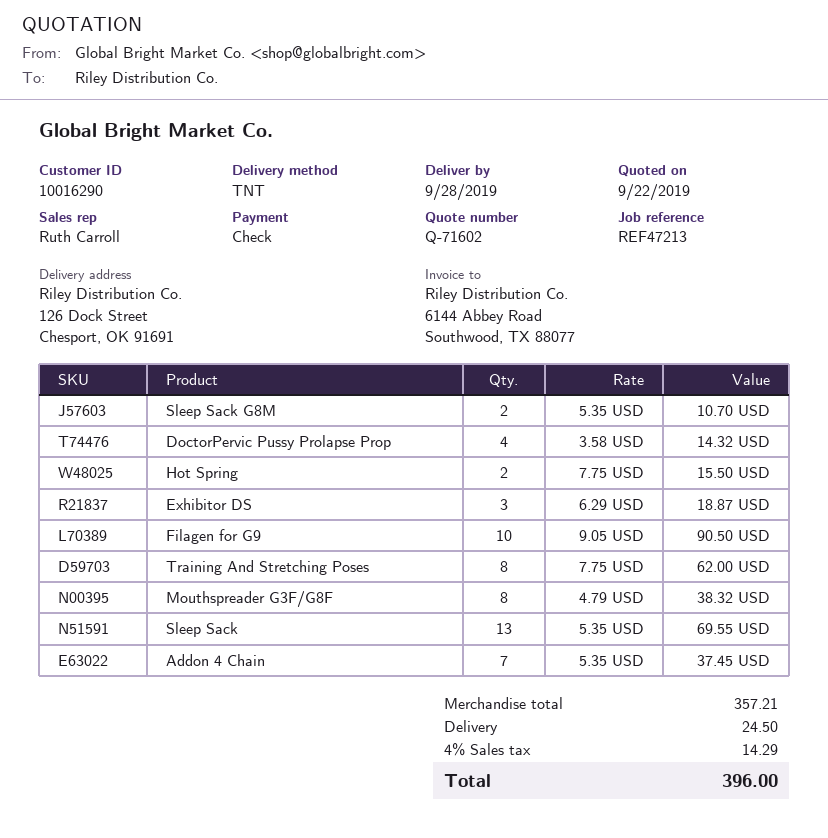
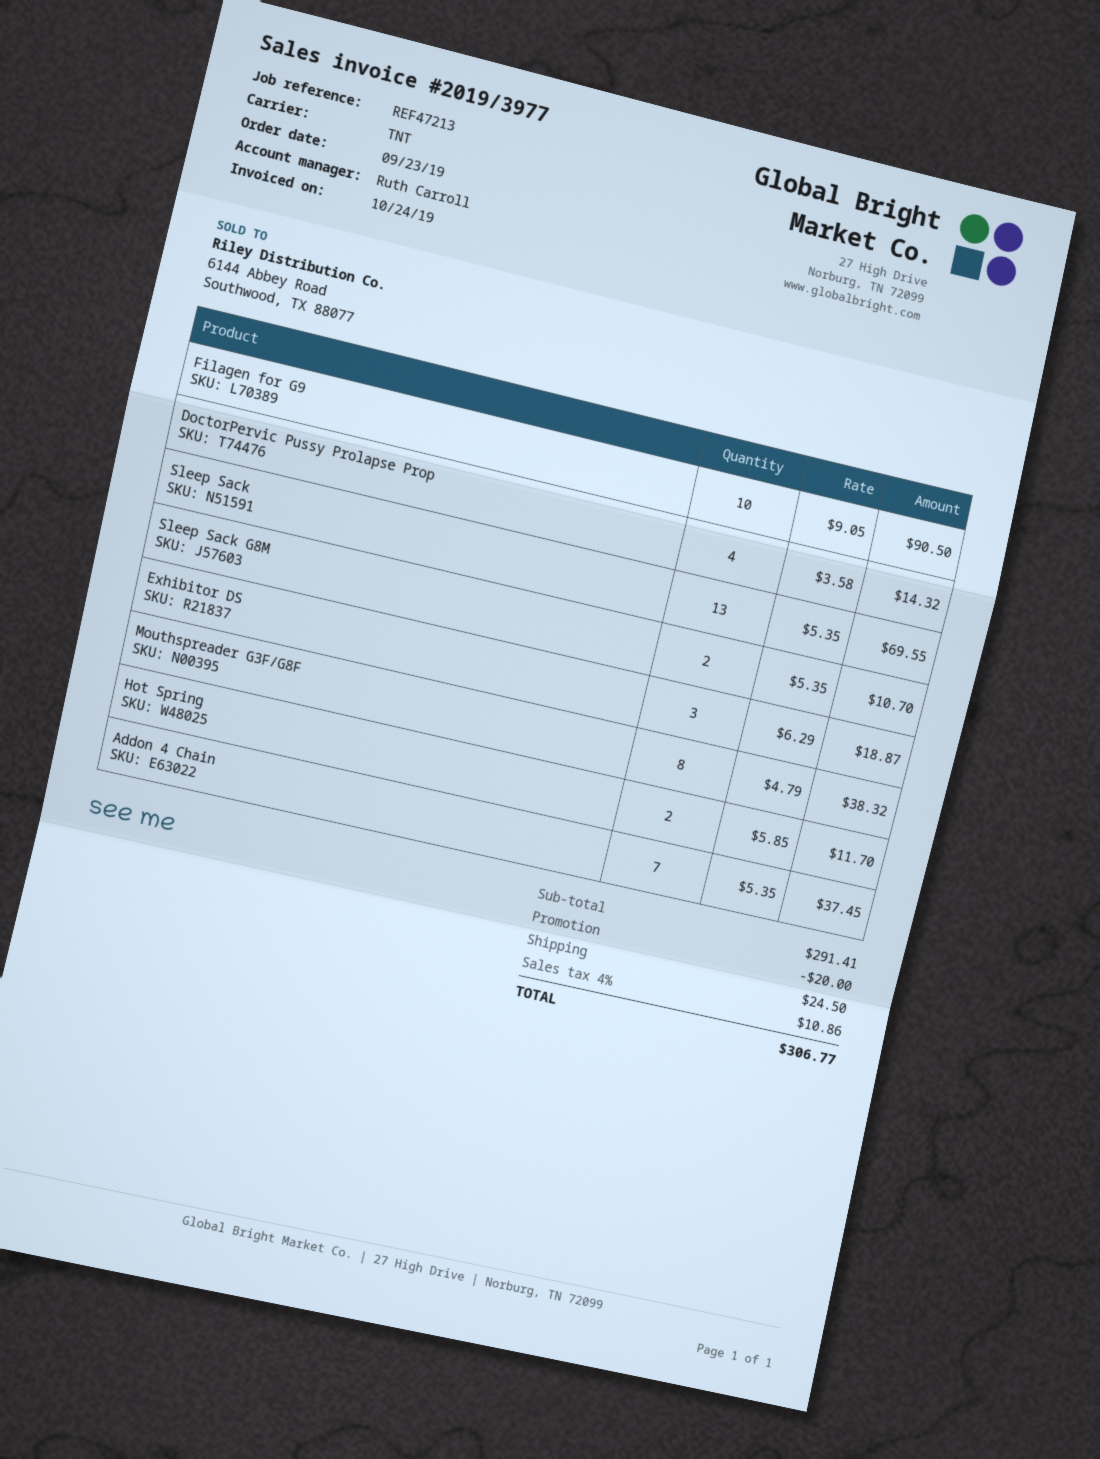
Hot Spring: 2 x 7.75 = 15.50 -> 2 x 5.85 = 11.70
Training And Stretching Poses: 8 x 7.75 = 62.00 -> none
subtotal: 357.21 -> 291.41
discount: none -> 20.00
tax: 4% = 14.29 -> 4% = 10.86
total: 396.00 -> 306.77

